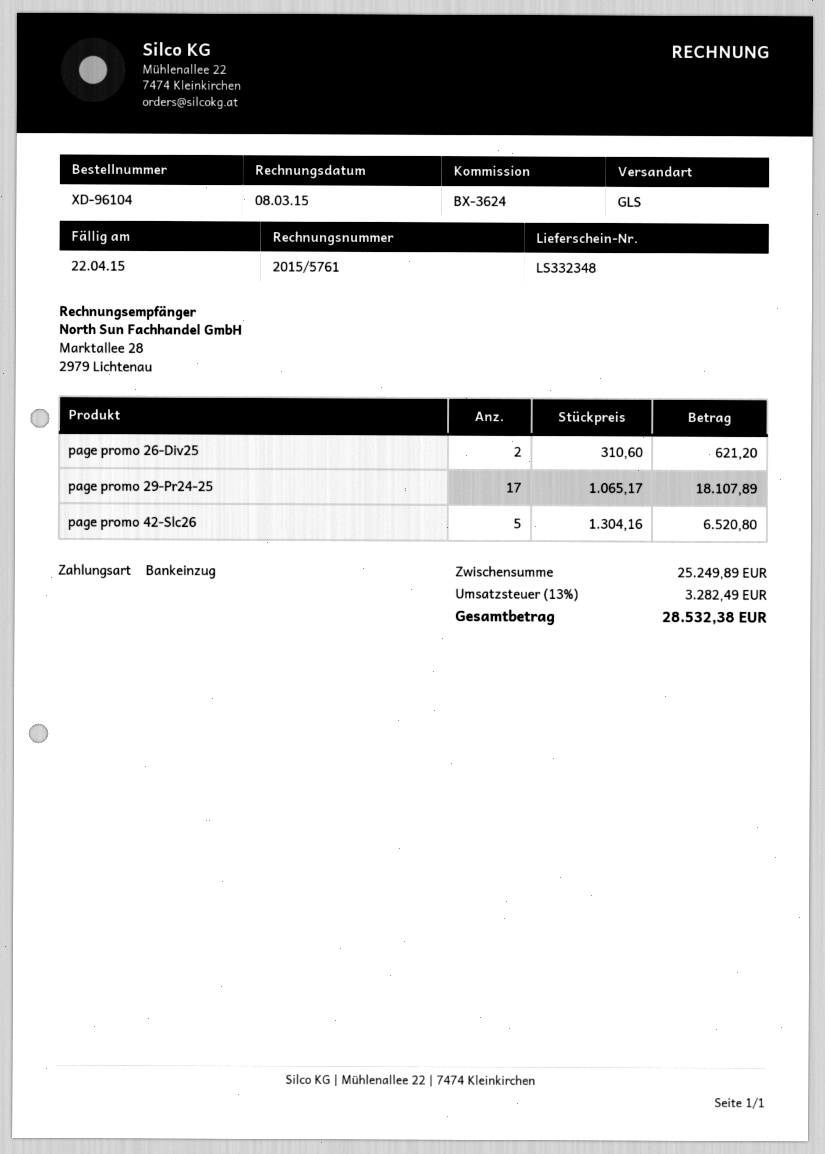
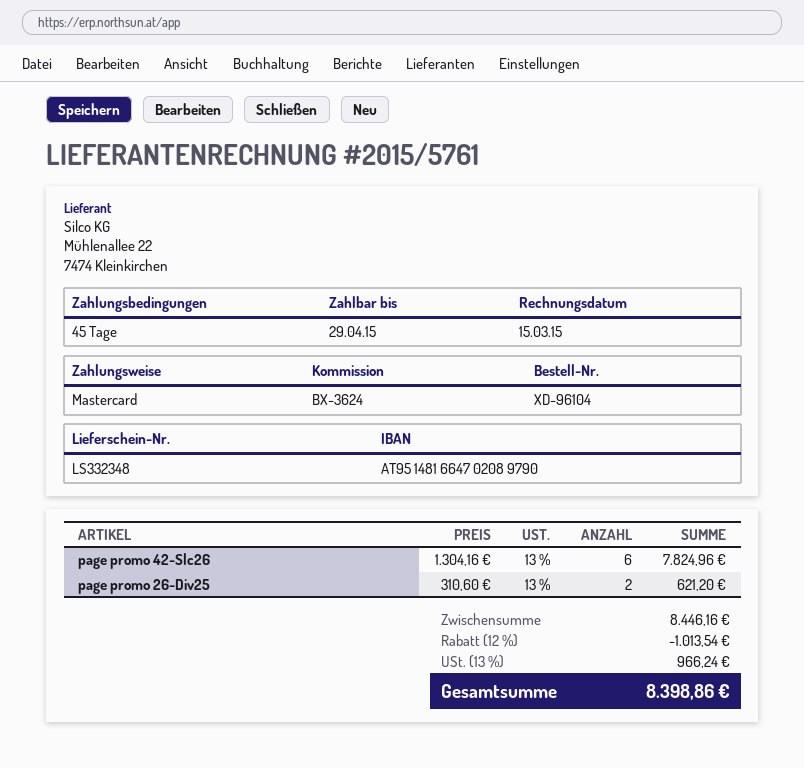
invoice date: 2015-03-08 -> 2015-03-15
due date: 2015-04-22 -> 2015-04-29
payment method: direct debit -> Mastercard
page promo 29-Pr24-25: 17 x 1065.17 = 18107.89 -> none
page promo 42-Slc26: 5 x 1304.16 = 6520.80 -> 6 x 1304.16 = 7824.96
subtotal: 25249.89 -> 8446.16
discount: none -> 12% = 1013.54
tax: 13% = 3282.49 -> 13% = 966.24
total: 28532.38 -> 8398.86

